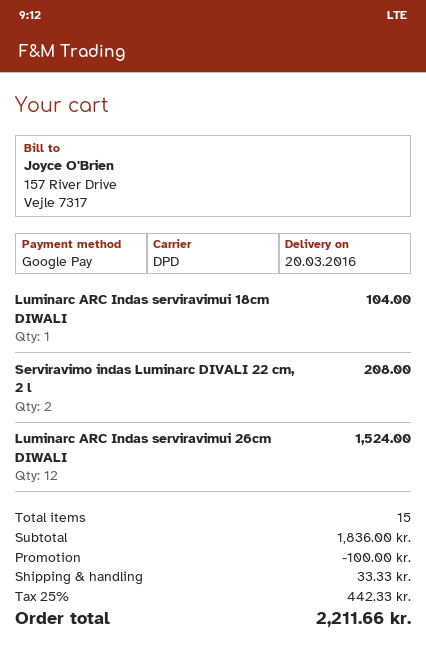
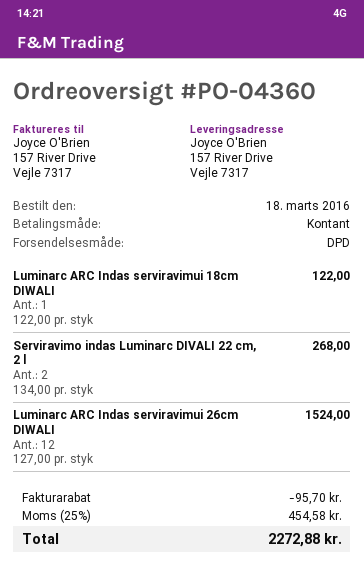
payment method: Google Pay -> cash
Luminarc ARC Indas serviravimui 18cm DIWALI: 1 for 104.00 -> 1 for 122.00
Serviravimo indas Luminarc DIVALI 22 cm, 2 l: 2 for 208.00 -> 2 for 268.00
discount: 100.00 -> 95.70
shipping: 33.33 -> none
tax: 25% = 442.33 -> 25% = 454.58
total: 2211.66 -> 2272.88

